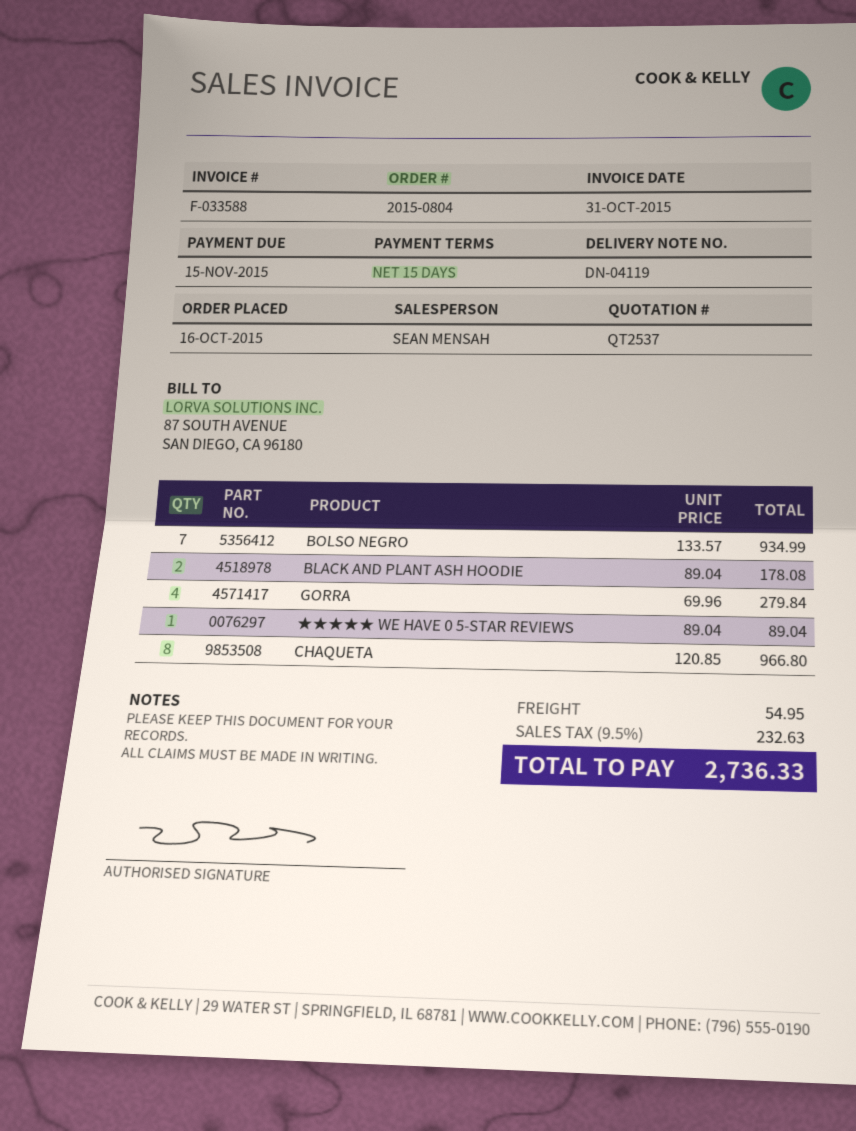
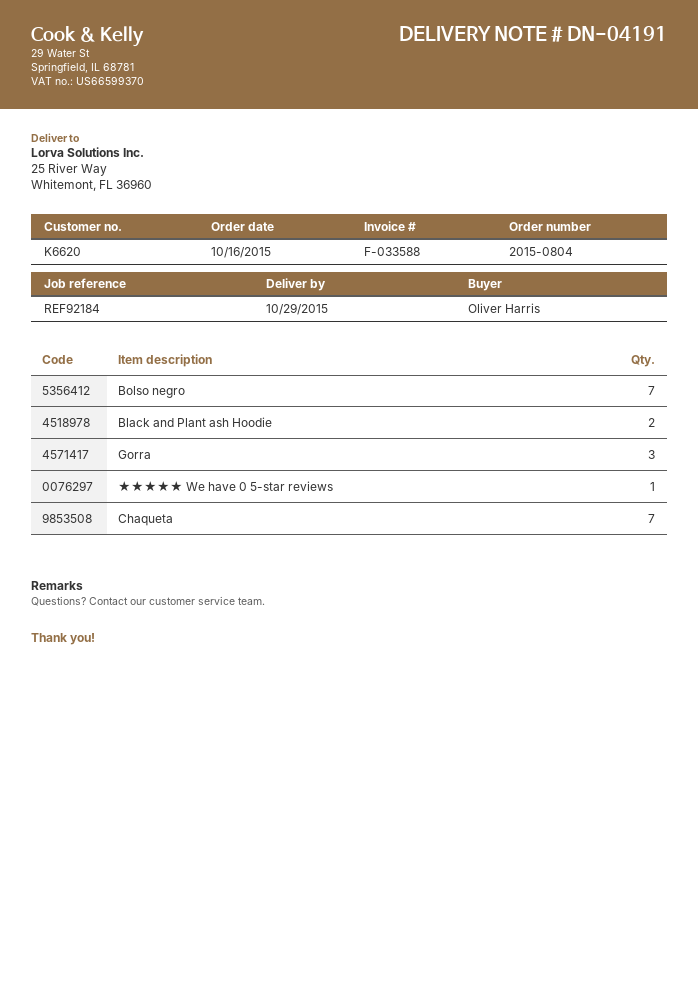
delivery note number: DN-04119 -> DN-04191
GORRA: 4 -> 3
CHAQUETA: 8 -> 7

